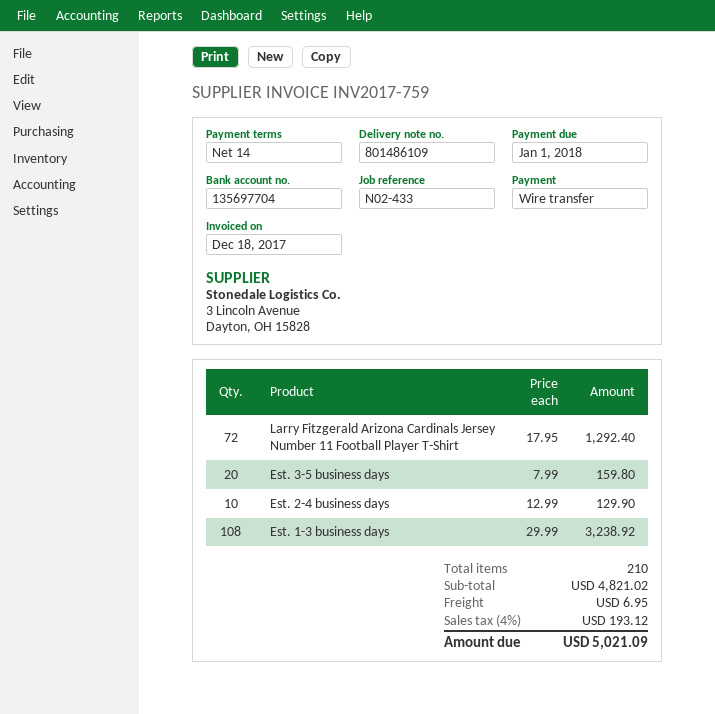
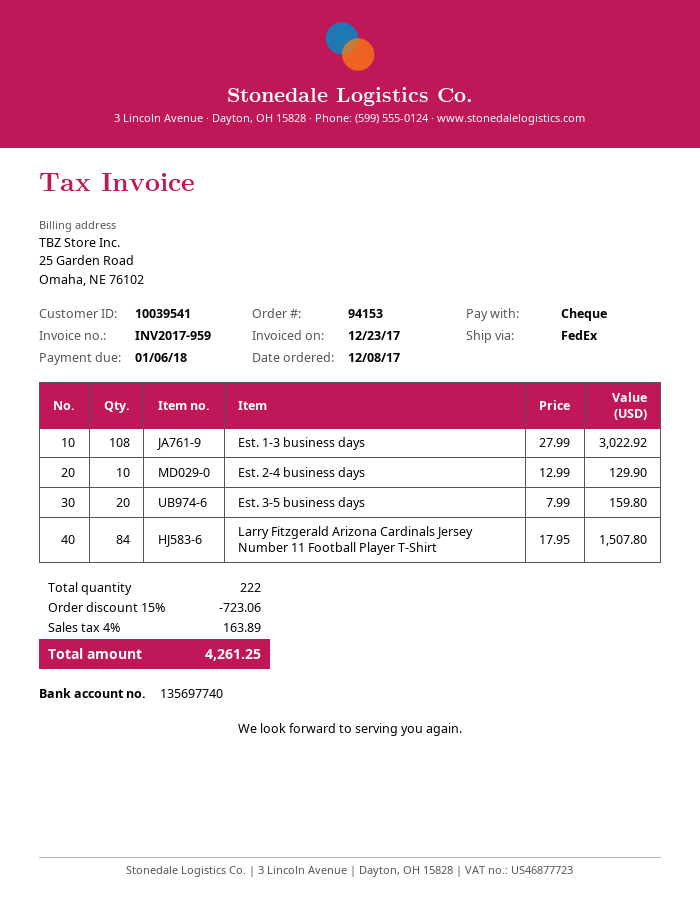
invoice number: INV2017-759 -> INV2017-959
invoice date: 2017-12-18 -> 2017-12-23
due date: 2018-01-01 -> 2018-01-06
payment method: bank transfer -> cheque
bank account: 135697704 -> 135697740
Larry Fitzgerald Arizona Cardinals Jersey Number 11 Football Player T-Shirt: 72 x 17.95 = 1292.40 -> 84 x 17.95 = 1507.80
Est. 1-3 business days: 108 x 29.99 = 3238.92 -> 108 x 27.99 = 3022.92
total quantity: 210 -> 222
discount: none -> 15% = 723.06
shipping: 6.95 -> none
tax: 4% = 193.12 -> 4% = 163.89
total: 5021.09 -> 4261.25

